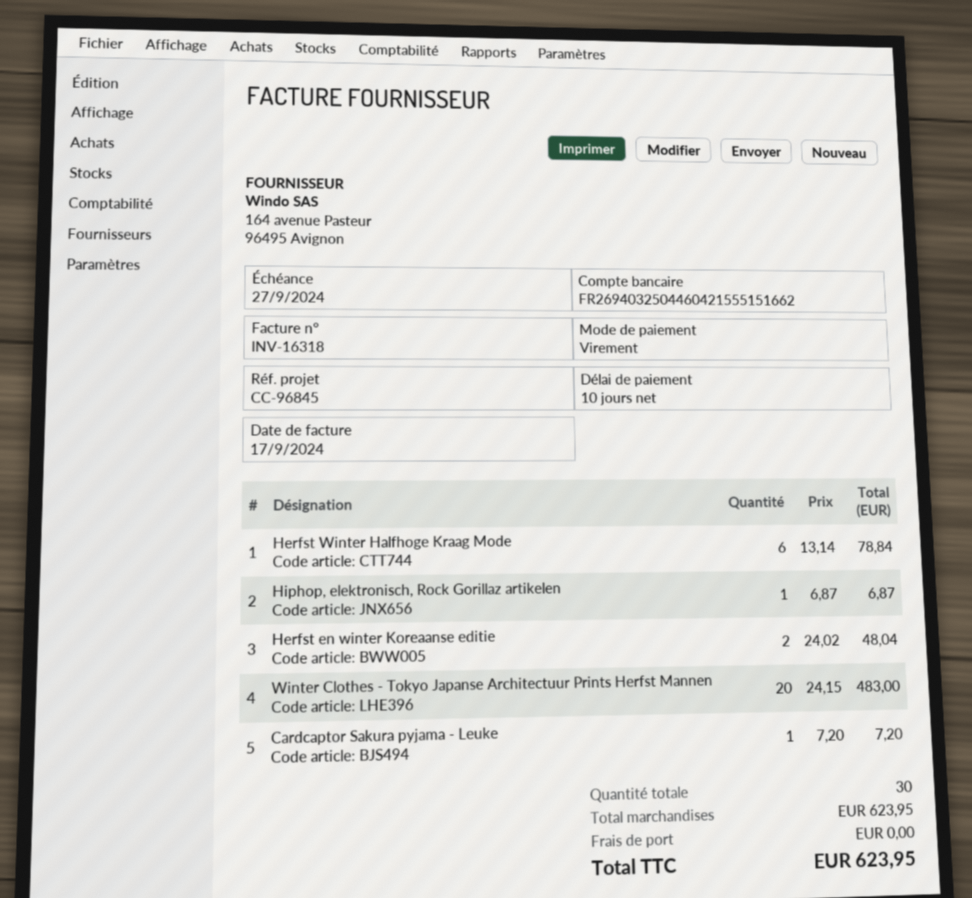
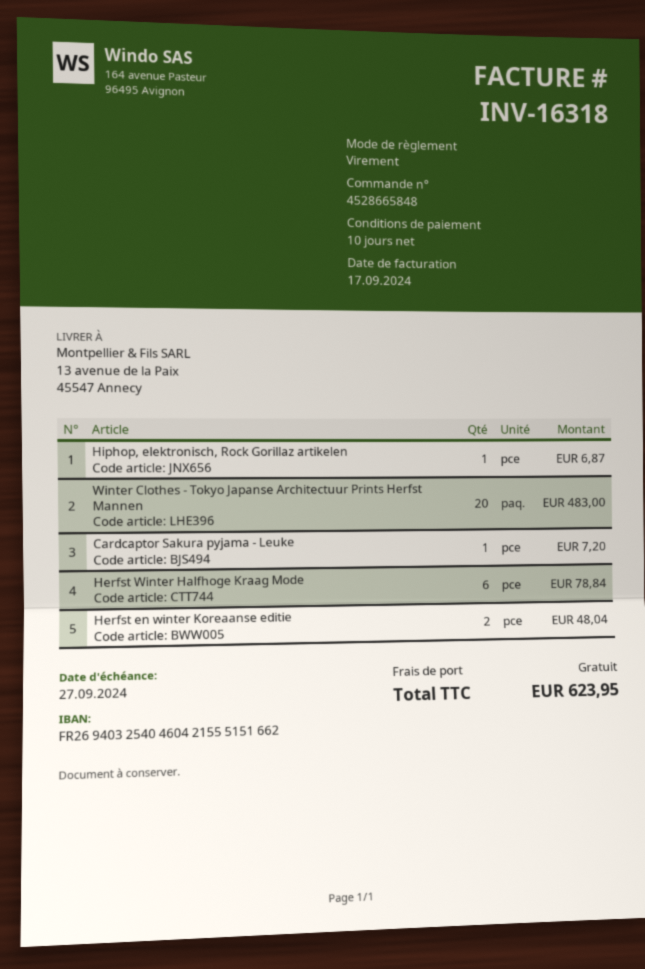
bank account: FR2694032504460421555151662 -> FR2694032540460421555151662

